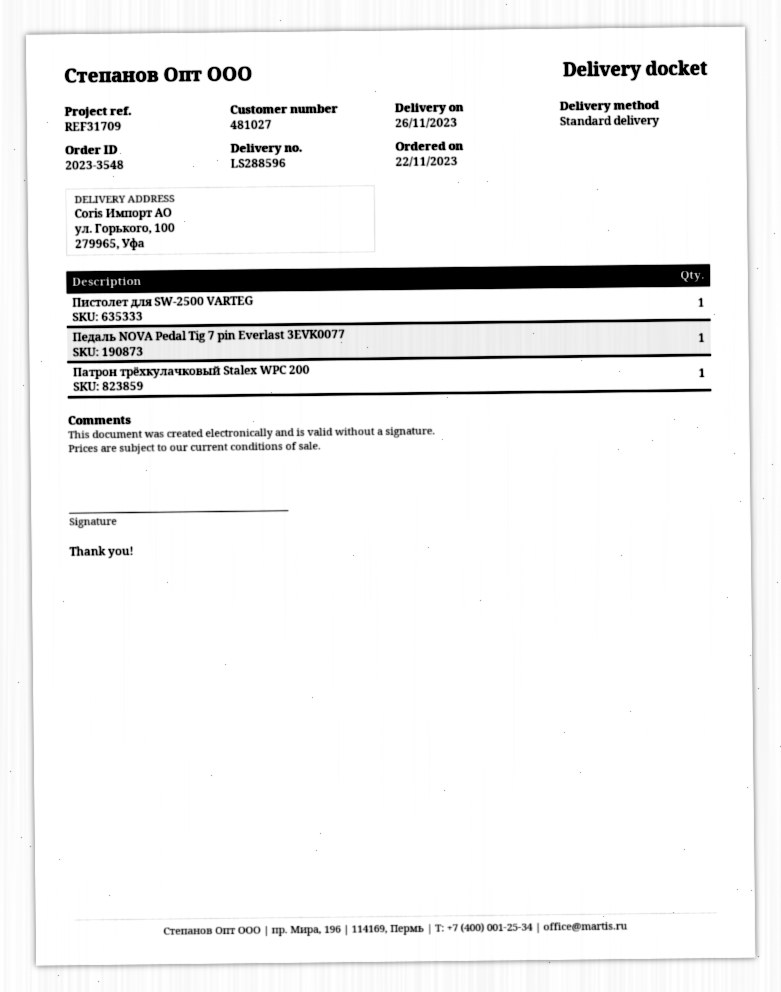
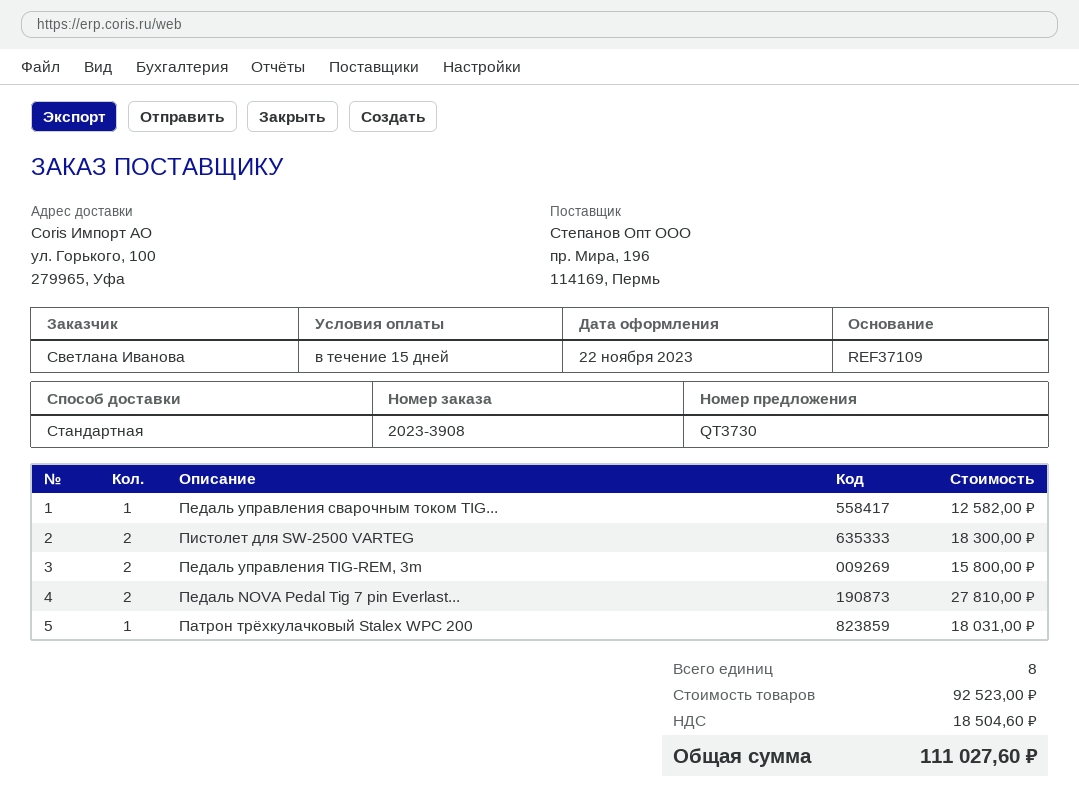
order number: 2023-3548 -> 2023-3908
reference: REF31709 -> REF37109
Пистолет для SW-2500 VARTEG: 1 -> 2
Педаль NOVA Pedal Tig 7 pin Everlast 3EVK0077: 1 -> 2
Педаль управления сварочным током TIG...: none -> 1
Педаль управления TIG-REM, 3m: none -> 2

